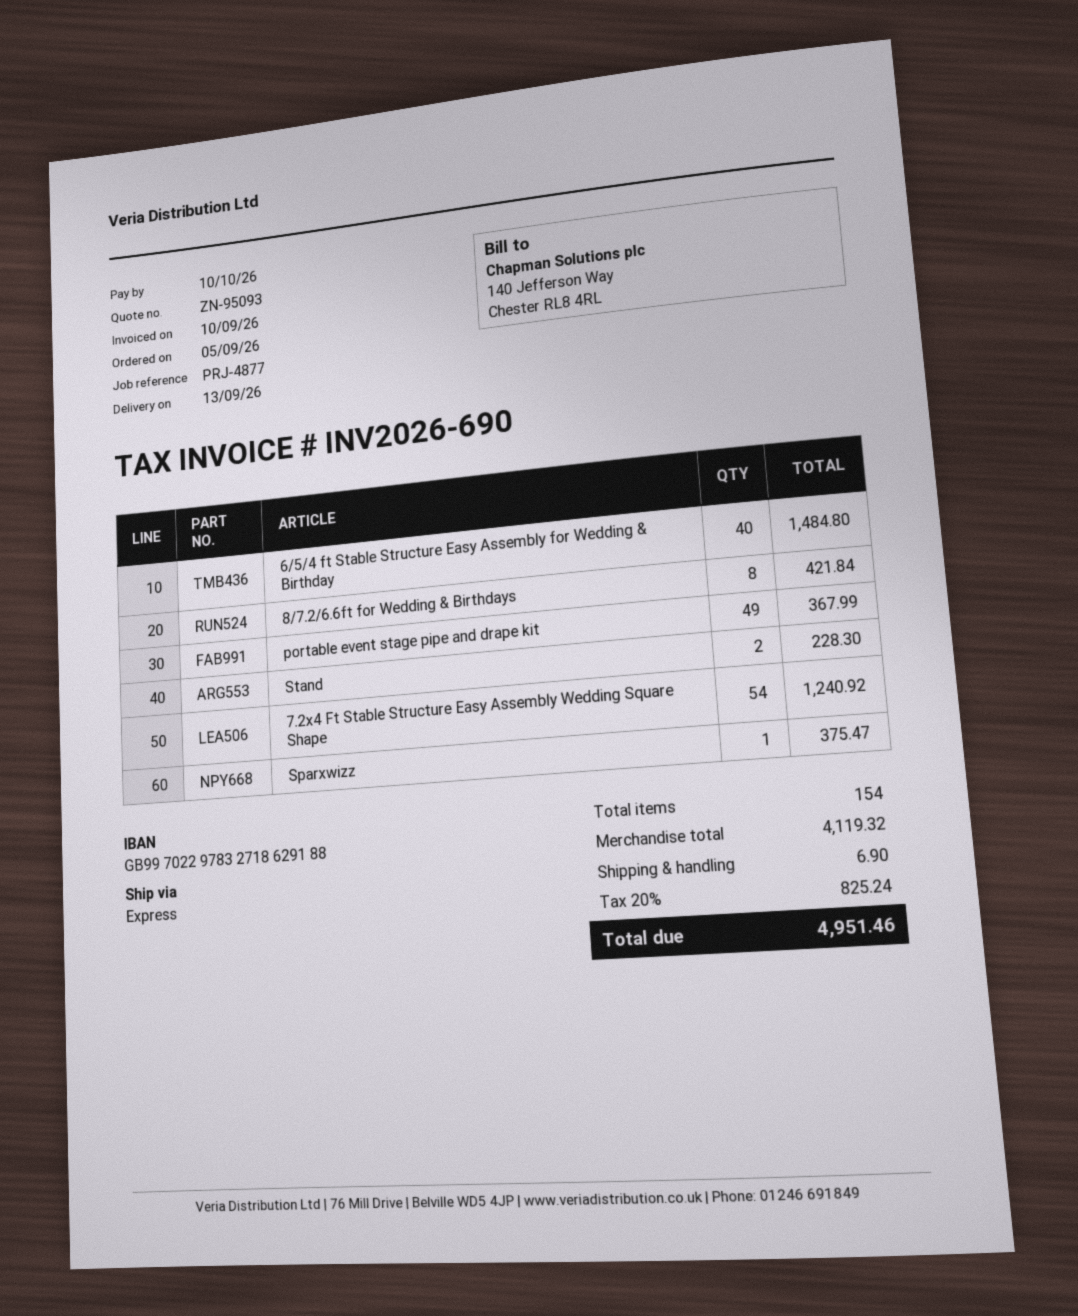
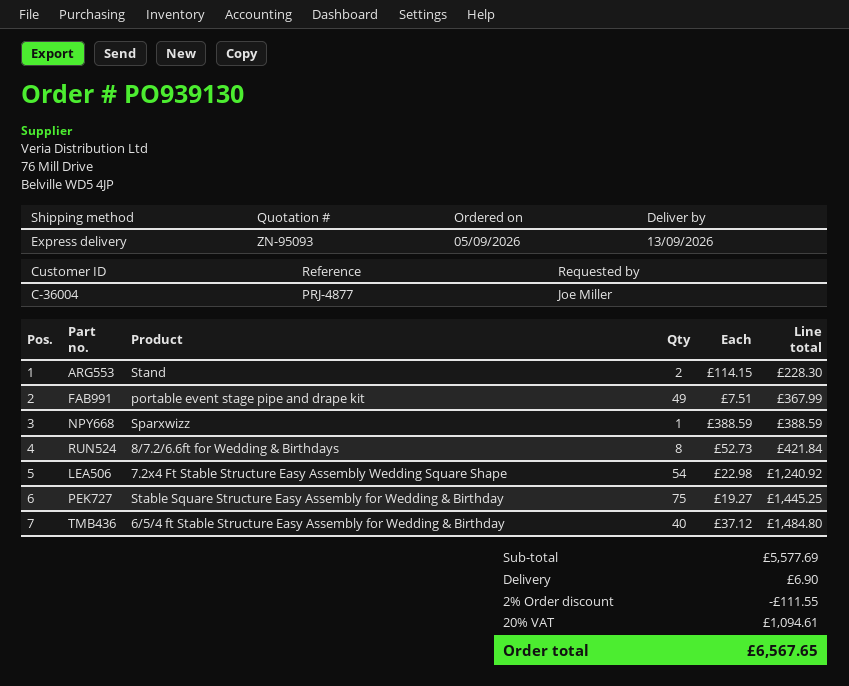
Sparxwizz: 1 for 375.47 -> 1 for 388.59
Stable Square Structure Easy Assembly for Wedding & Birthday: none -> 75 for 1445.25
subtotal: 4119.32 -> 5577.69
discount: none -> 2% = 111.55
tax: 20% = 825.24 -> 20% = 1094.61
total: 4951.46 -> 6567.65

